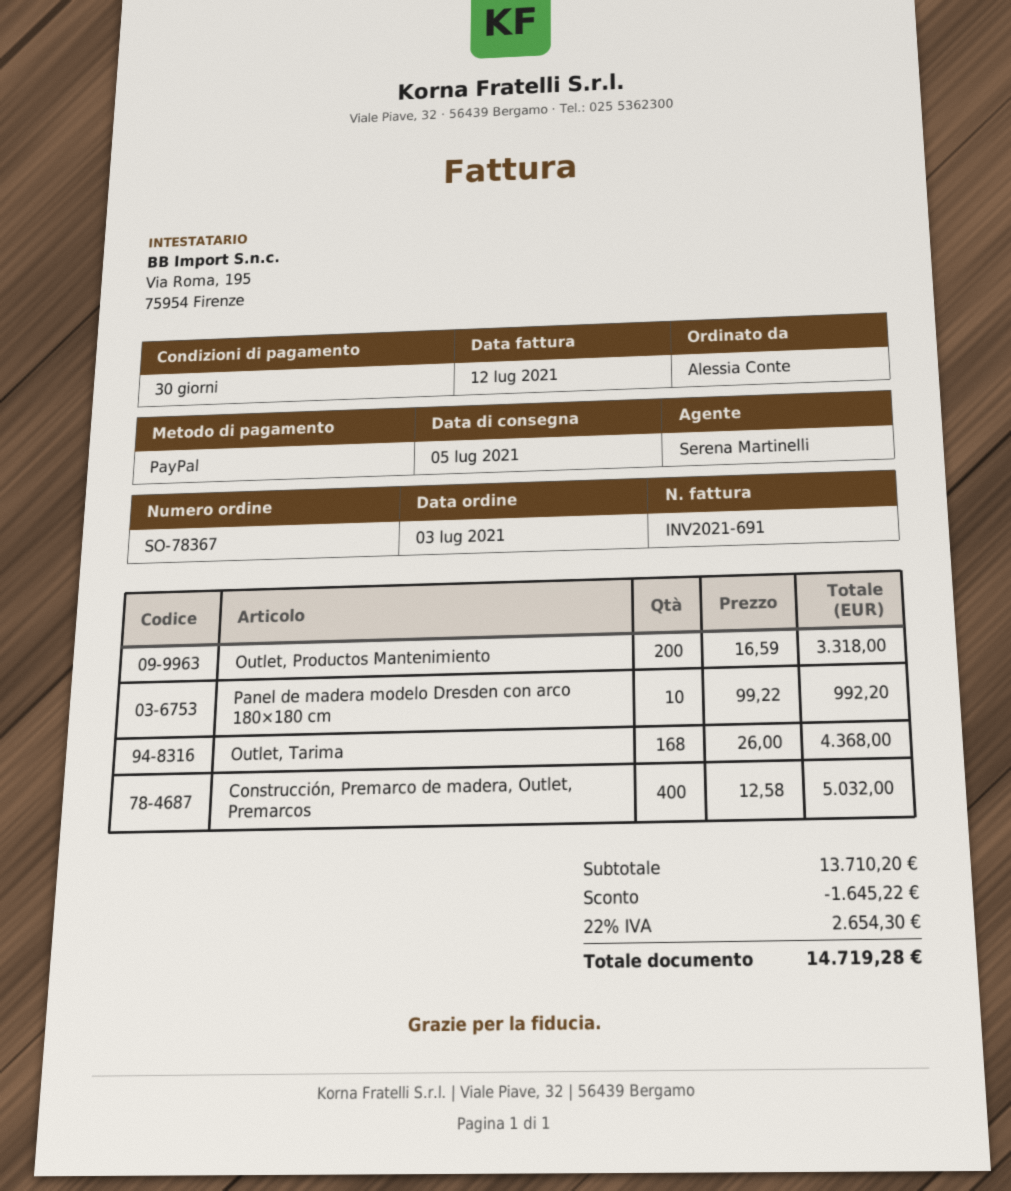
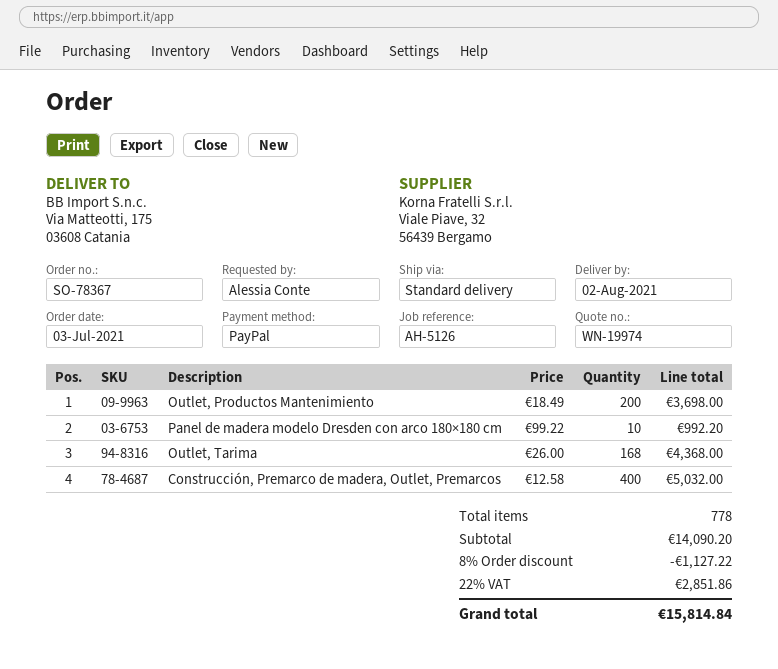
delivery date: 2021-07-05 -> 2021-08-02
Outlet, Productos Mantenimiento: 200 x 16.59 = 3318.00 -> 200 x 18.49 = 3698.00
subtotal: 13710.20 -> 14090.20
discount: 1645.22 -> 1127.22
tax: 22% = 2654.30 -> 22% = 2851.86
total: 14719.28 -> 15814.84

